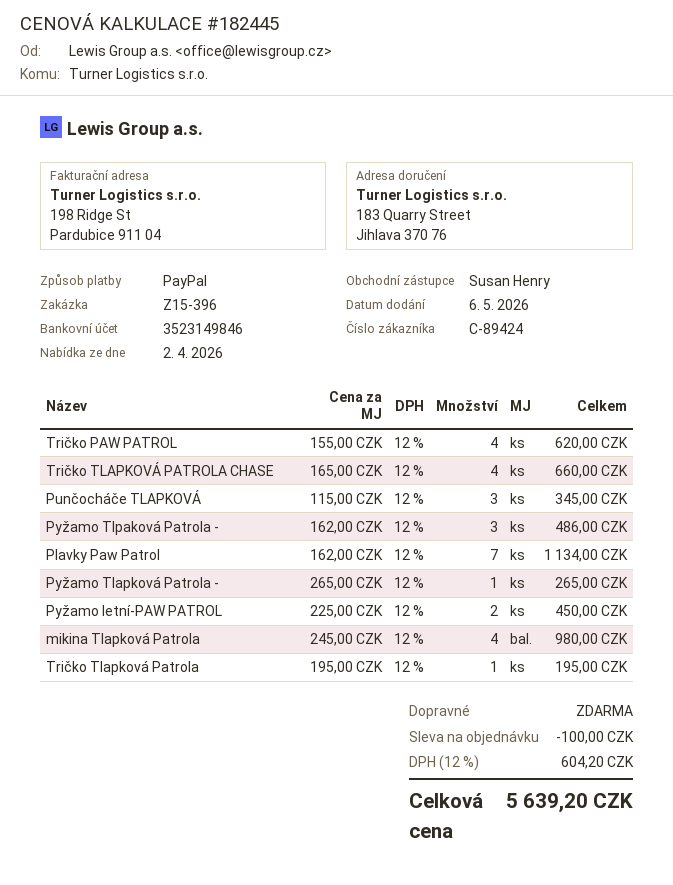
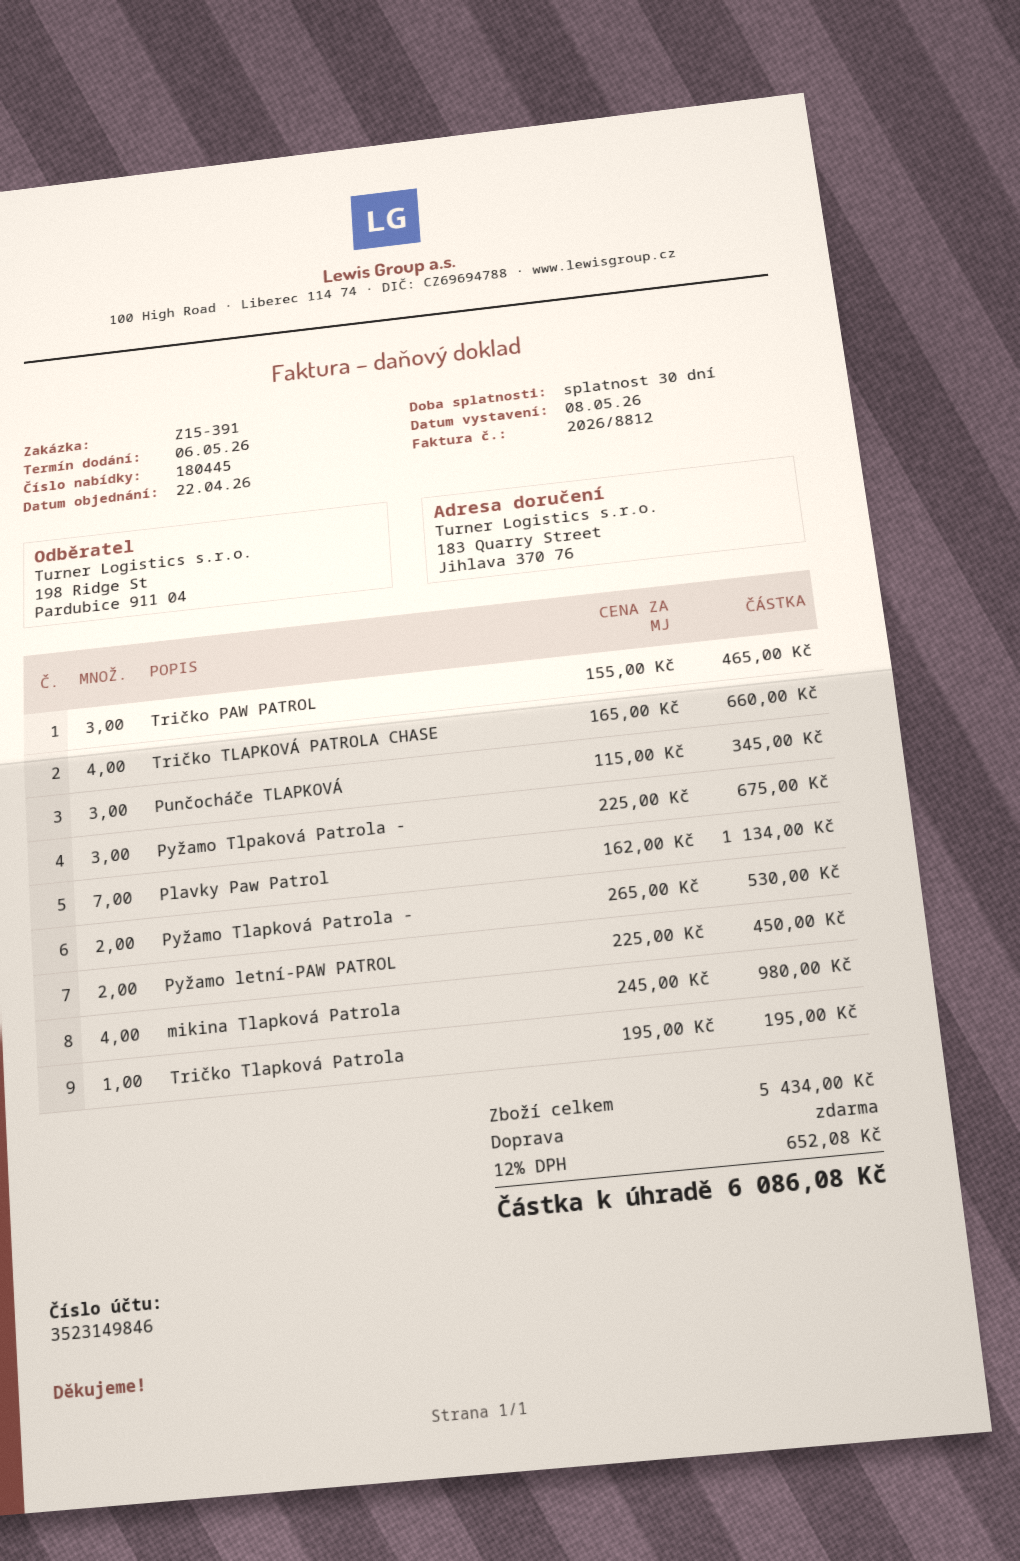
quote number: 182445 -> 180445
reference: Z15-396 -> Z15-391
Tričko PAW PATROL: 4 x 155.00 = 620.00 -> 3 x 155.00 = 465.00
Pyžamo Tlpaková Patrola -: 3 x 162.00 = 486.00 -> 3 x 225.00 = 675.00
Pyžamo Tlapková Patrola -: 1 x 265.00 = 265.00 -> 2 x 265.00 = 530.00
discount: 100.00 -> none
tax: 12% = 604.20 -> 12% = 652.08
total: 5639.20 -> 6086.08

